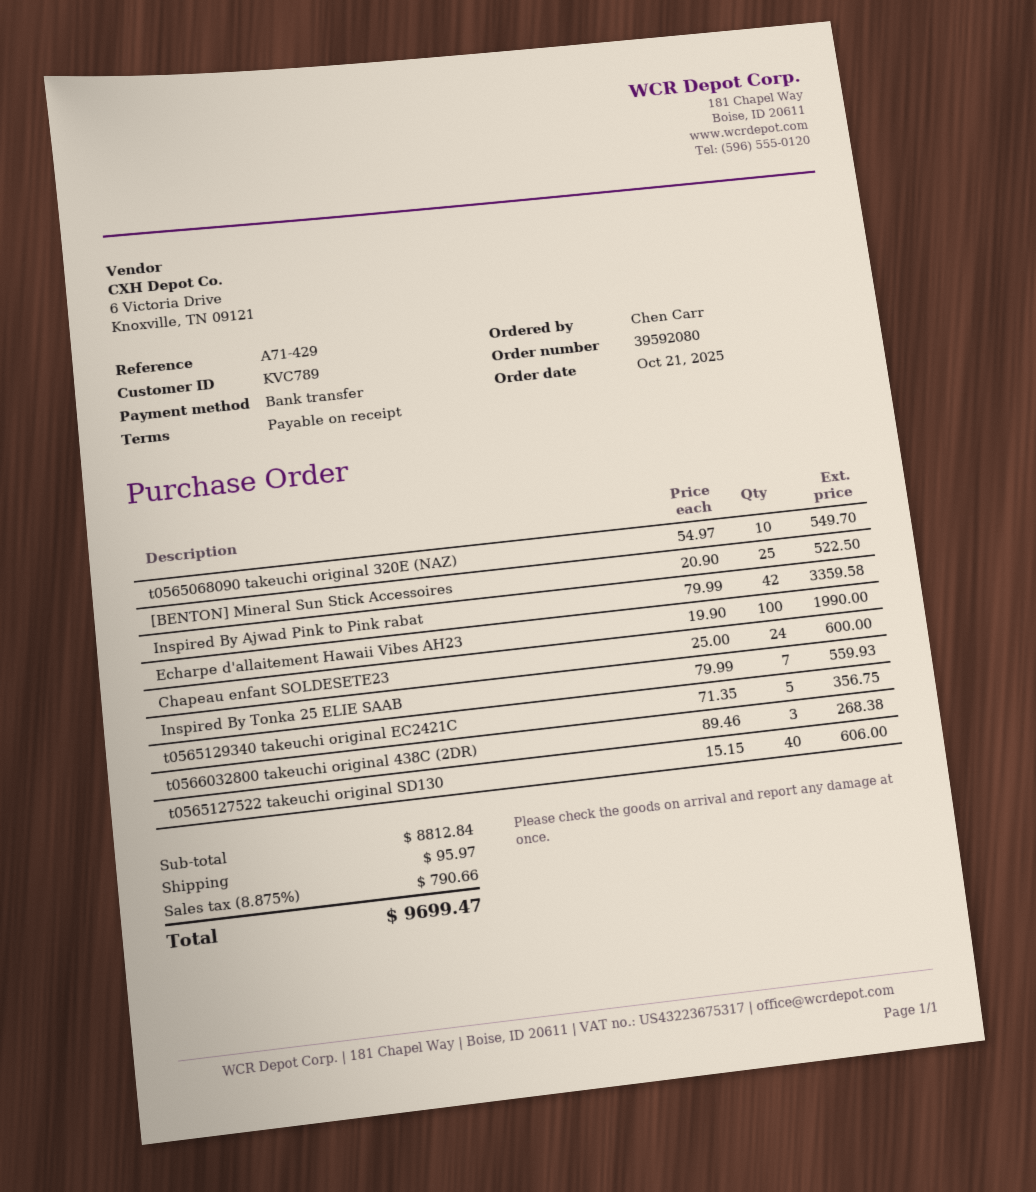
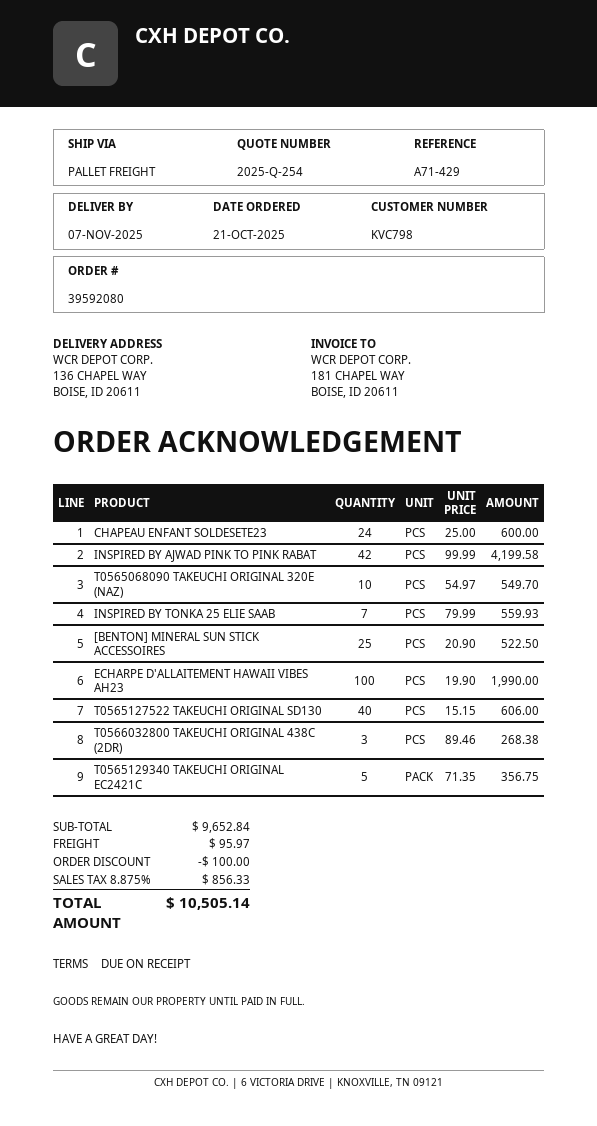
customer number: KVC789 -> KVC798
Inspired By Ajwad Pink to Pink rabat: 42 x 79.99 = 3359.58 -> 42 x 99.99 = 4199.58
subtotal: 8812.84 -> 9652.84
discount: none -> 100.00
tax: 8.875% = 790.66 -> 8.875% = 856.33
total: 9699.47 -> 10505.14

